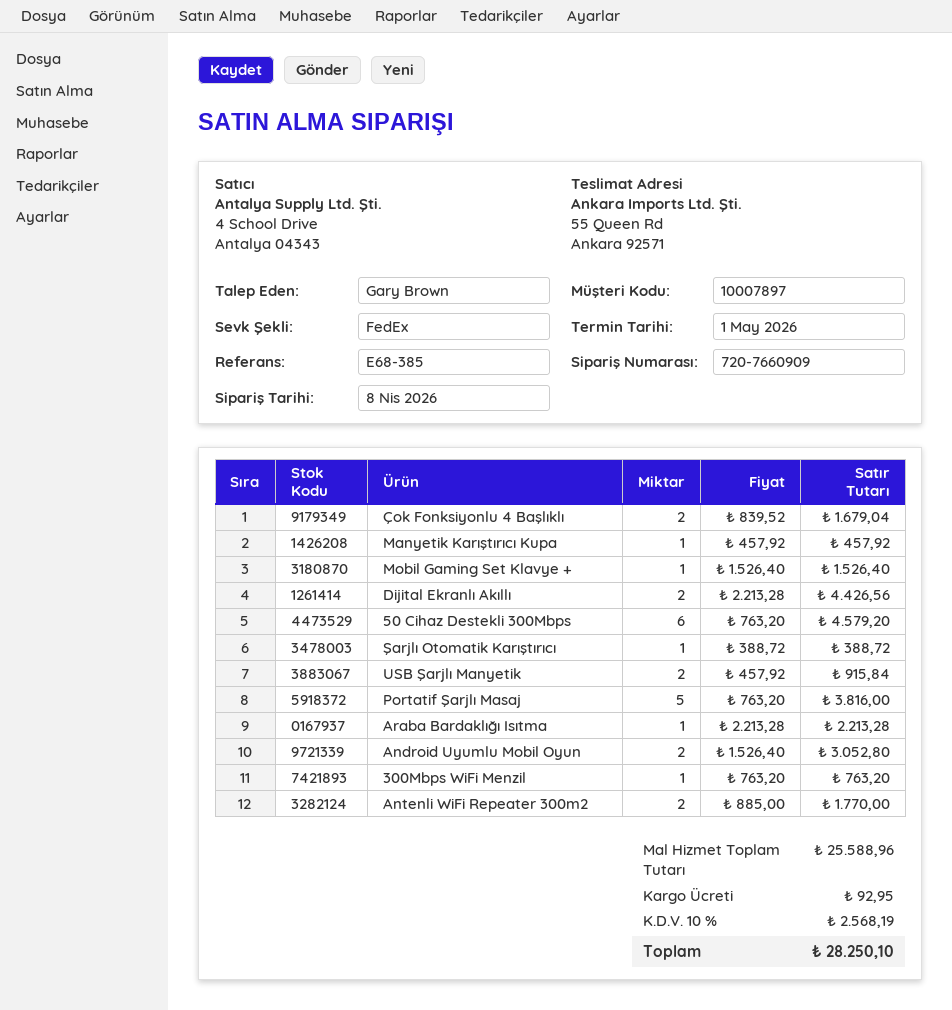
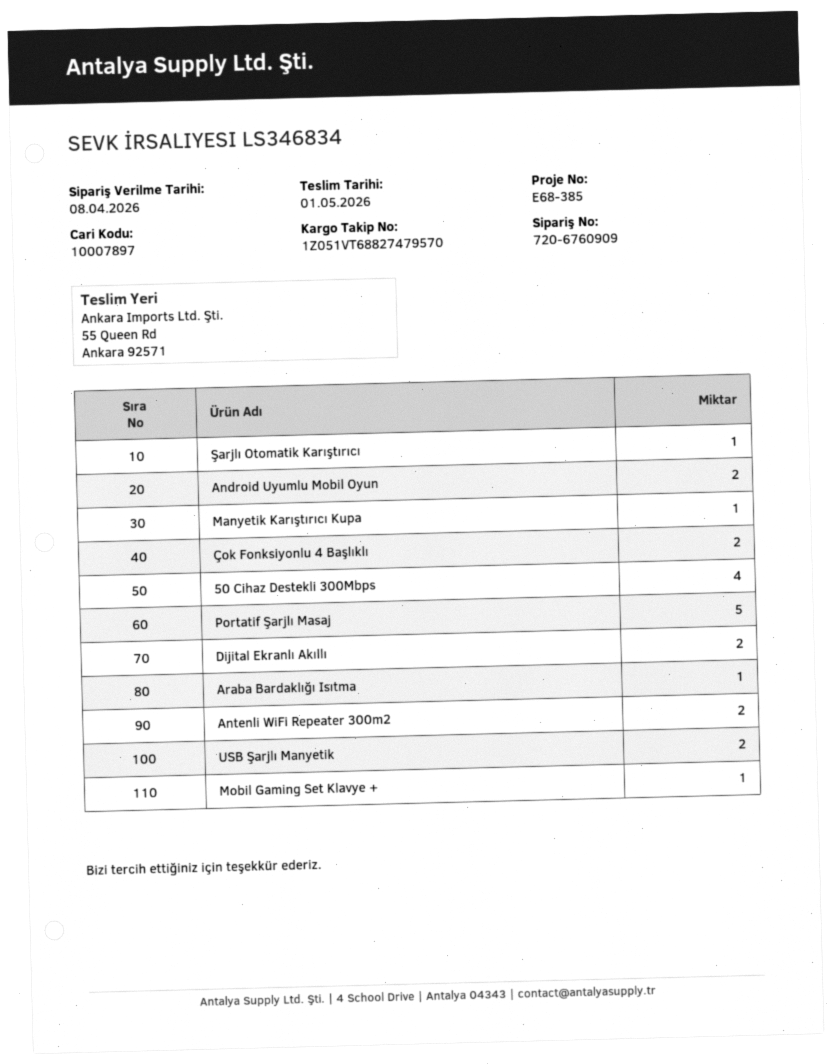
order number: 720-7660909 -> 720-6760909
50 Cihaz Destekli 300Mbps: 6 -> 4
300Mbps WiFi Menzil: 1 -> none

